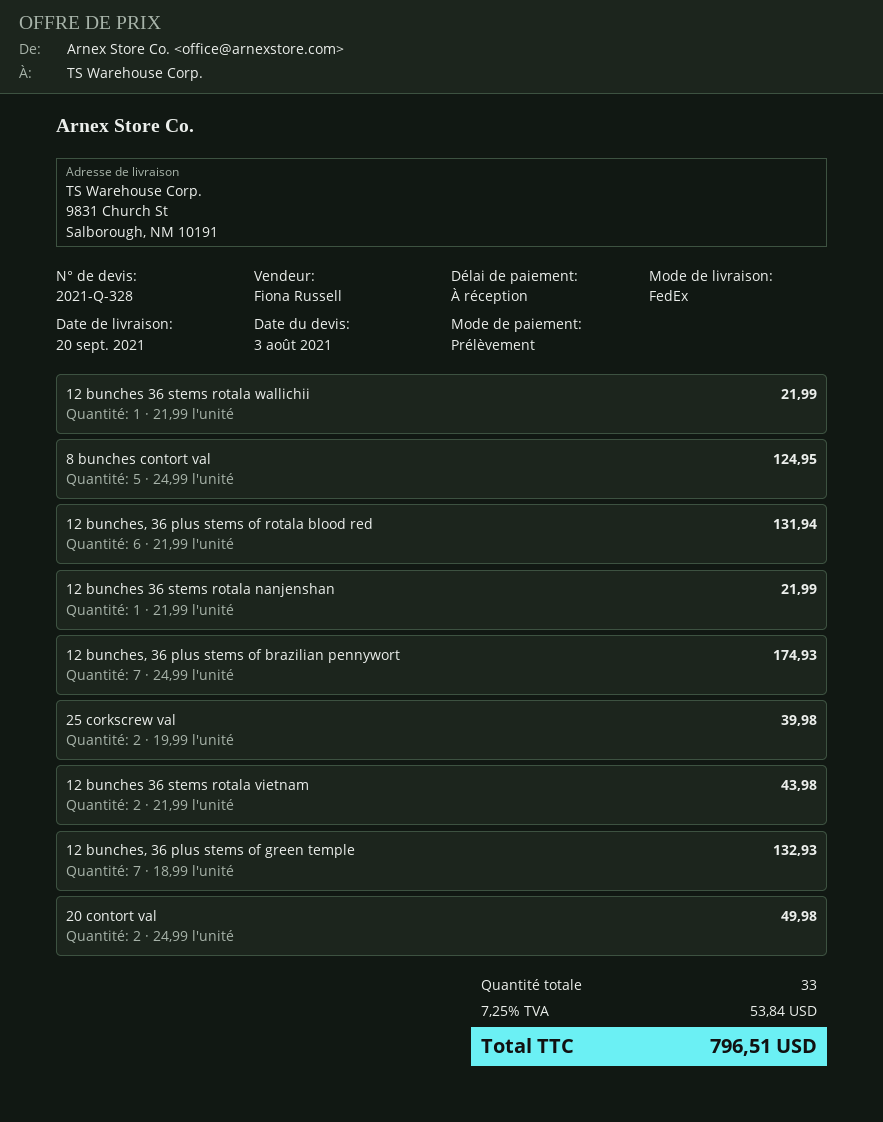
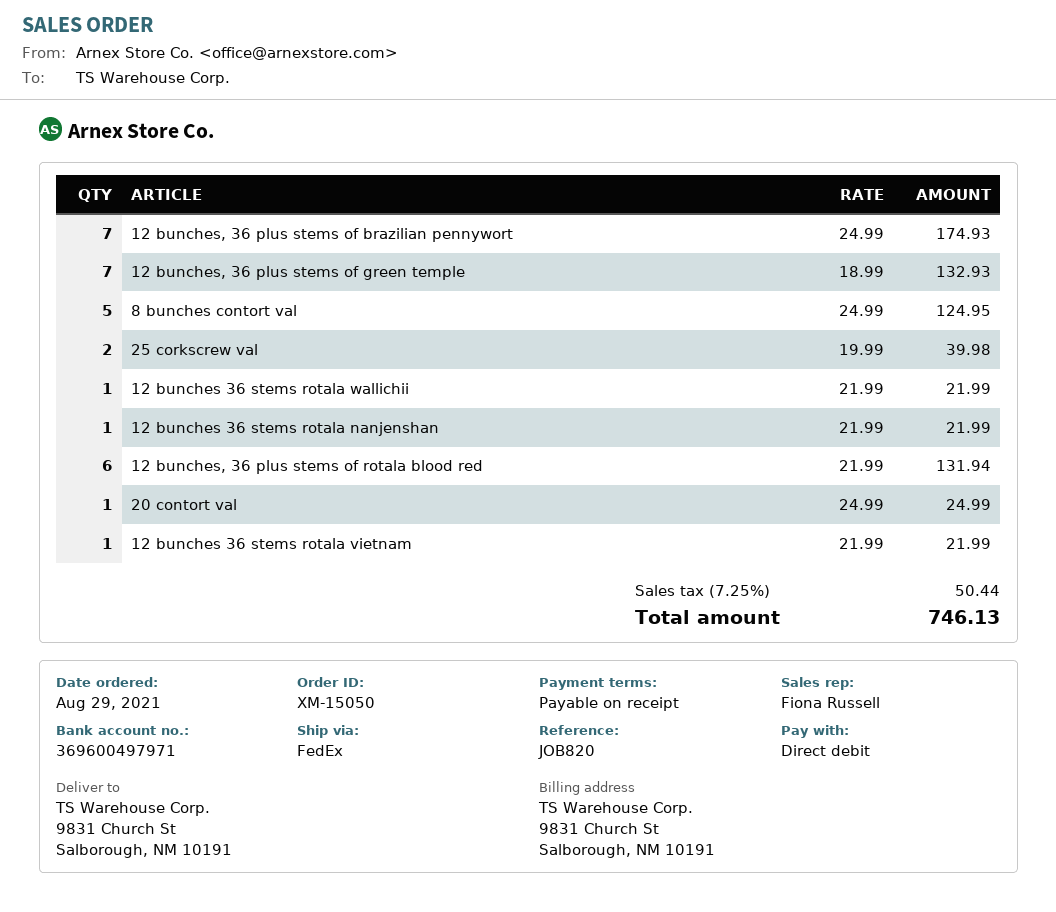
12 bunches 36 stems rotala vietnam: 2 x 21.99 = 43.98 -> 1 x 21.99 = 21.99
20 contort val: 2 x 24.99 = 49.98 -> 1 x 24.99 = 24.99
tax: 7.25% = 53.84 -> 7.25% = 50.44
total: 796.51 -> 746.13

